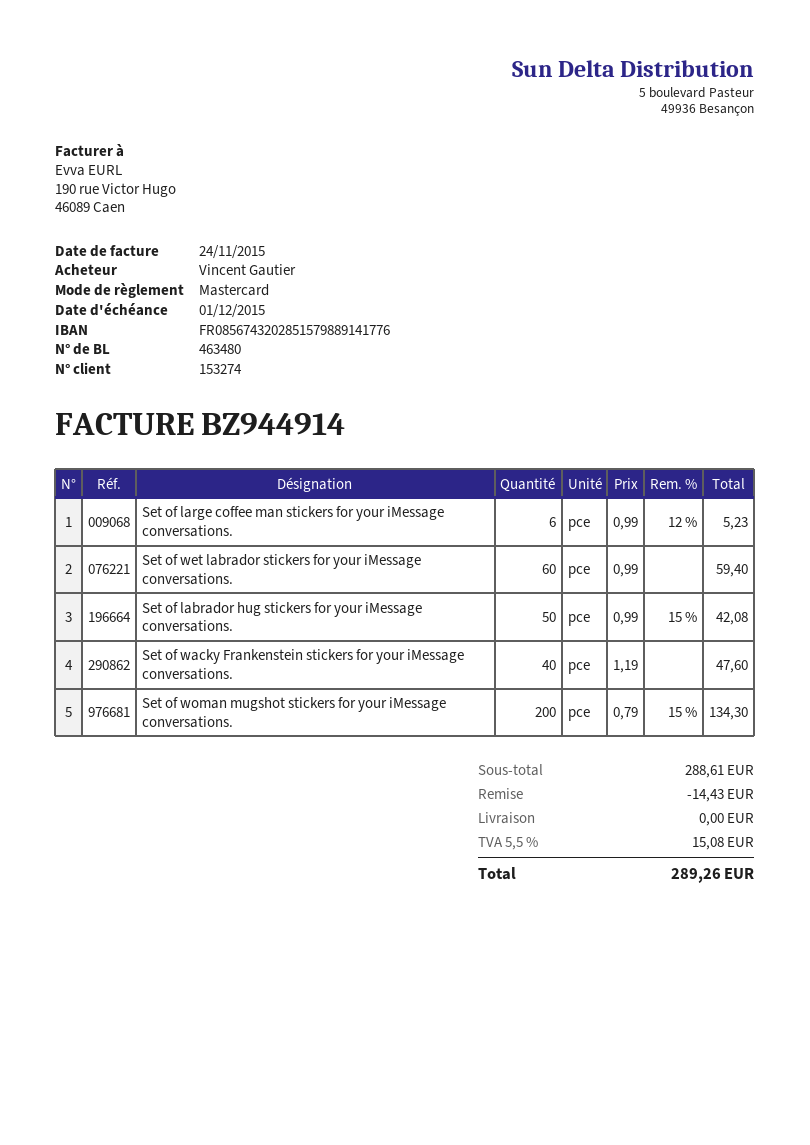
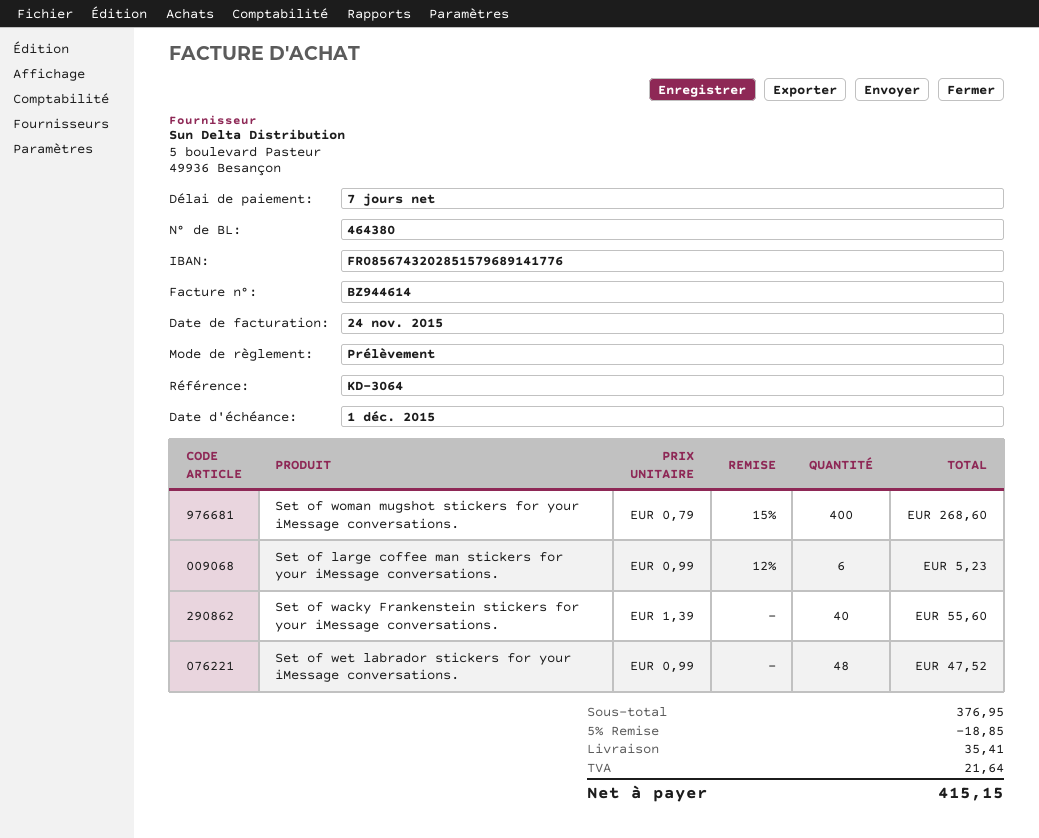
delivery note number: 463480 -> 464380
invoice number: BZ944914 -> BZ944614
payment method: Mastercard -> direct debit
bank account: FR0856743202851579889141776 -> FR0856743202851579689141776
Set of wet labrador stickers for your iMessage conversations.: 60 x 0.99 = 59.40 -> 48 x 0.99 = 47.52
Set of labrador hug stickers for your iMessage conversations.: 50 x 0.99 - 15% = 42.08 -> none
Set of wacky Frankenstein stickers for your iMessage conversations.: 40 x 1.19 = 47.60 -> 40 x 1.39 = 55.60
Set of woman mugshot stickers for your iMessage conversations.: 200 x 0.79 - 15% = 134.30 -> 400 x 0.79 - 15% = 268.60
subtotal: 288.61 -> 376.95
discount: 14.43 -> 18.85
shipping: 0.00 -> 35.41
tax: 15.08 -> 21.64
total: 289.26 -> 415.15

